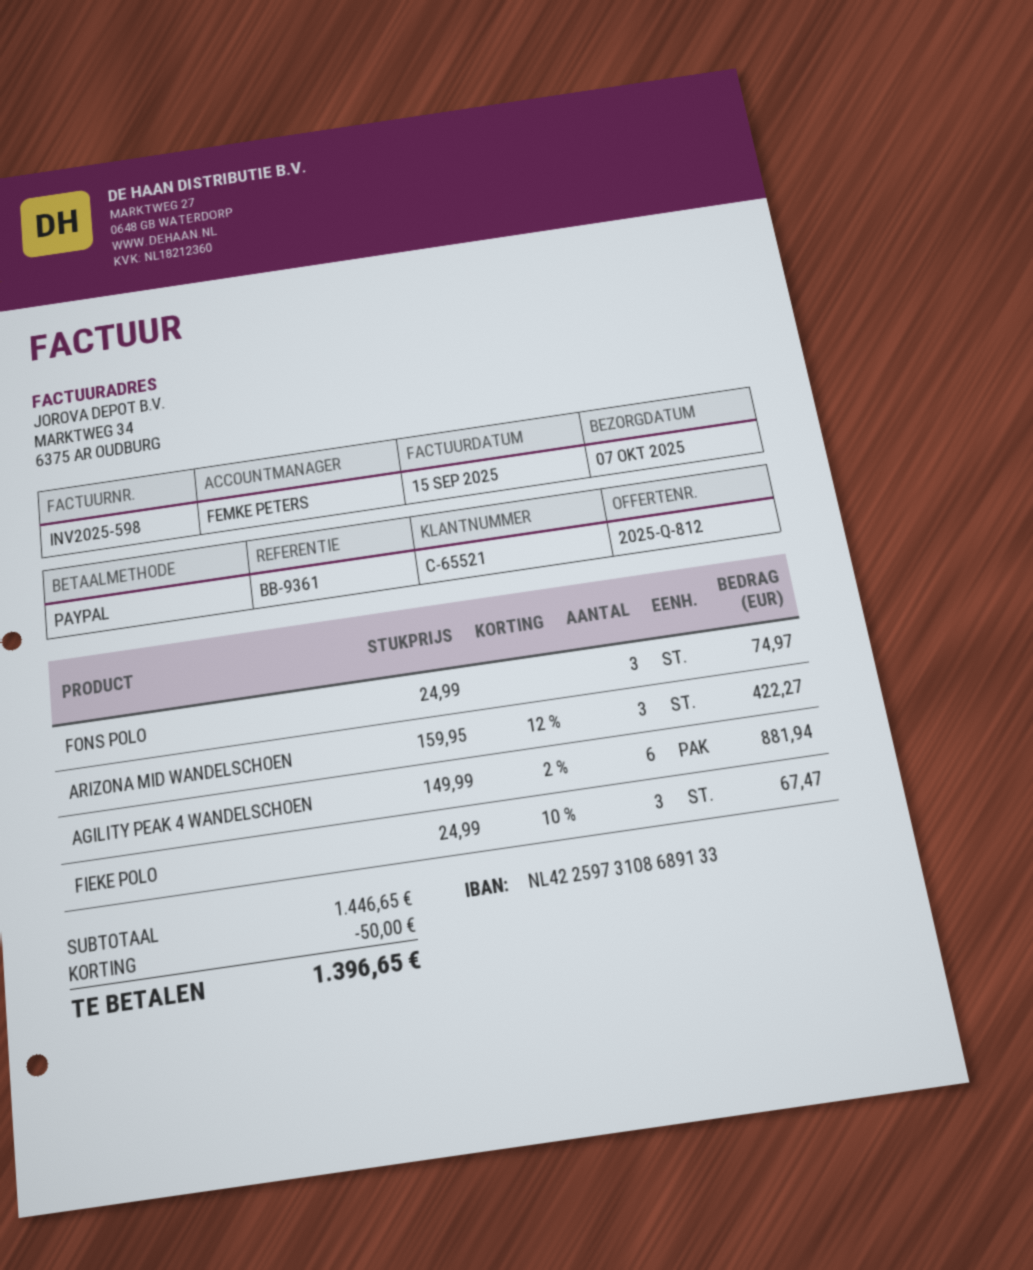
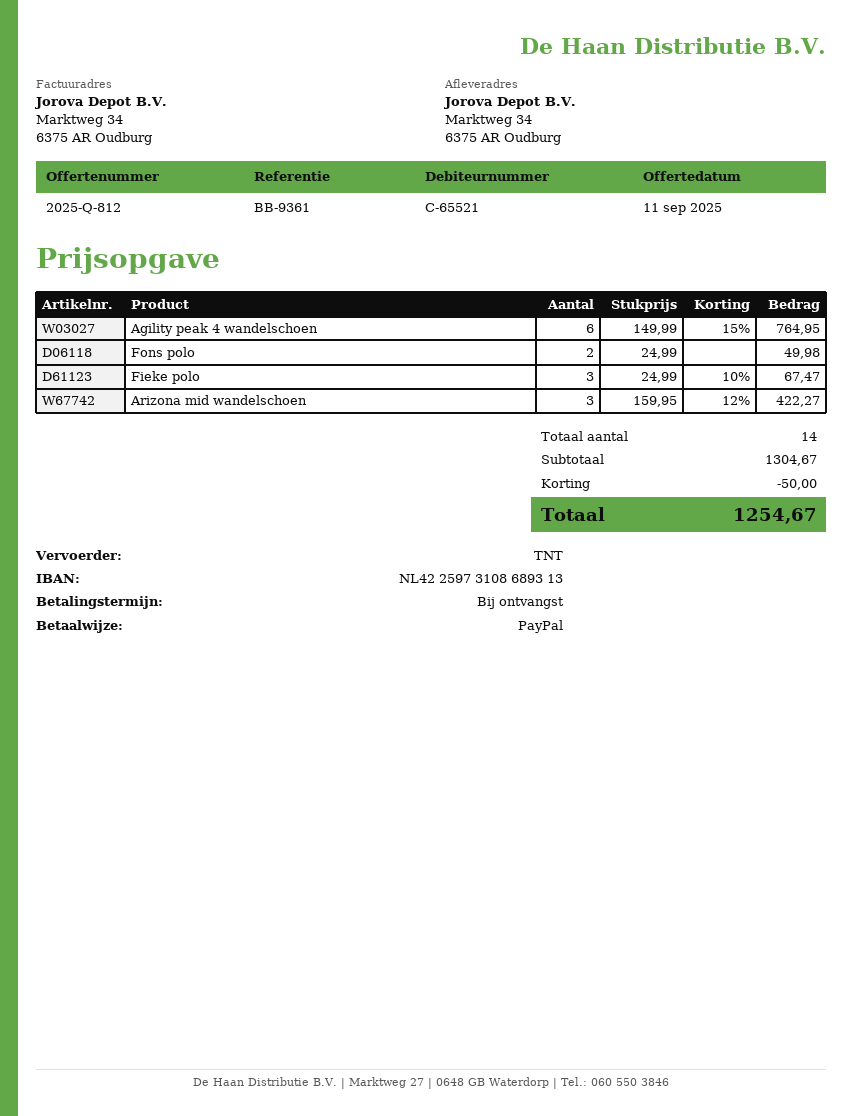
bank account: NL4225973108689133 -> NL4225973108689313
FONS POLO: 3 x 24.99 = 74.97 -> 2 x 24.99 = 49.98
AGILITY PEAK 4 WANDELSCHOEN: 6 x 149.99 - 2% = 881.94 -> 6 x 149.99 - 15% = 764.95
subtotal: 1446.65 -> 1304.67
total: 1396.65 -> 1254.67

